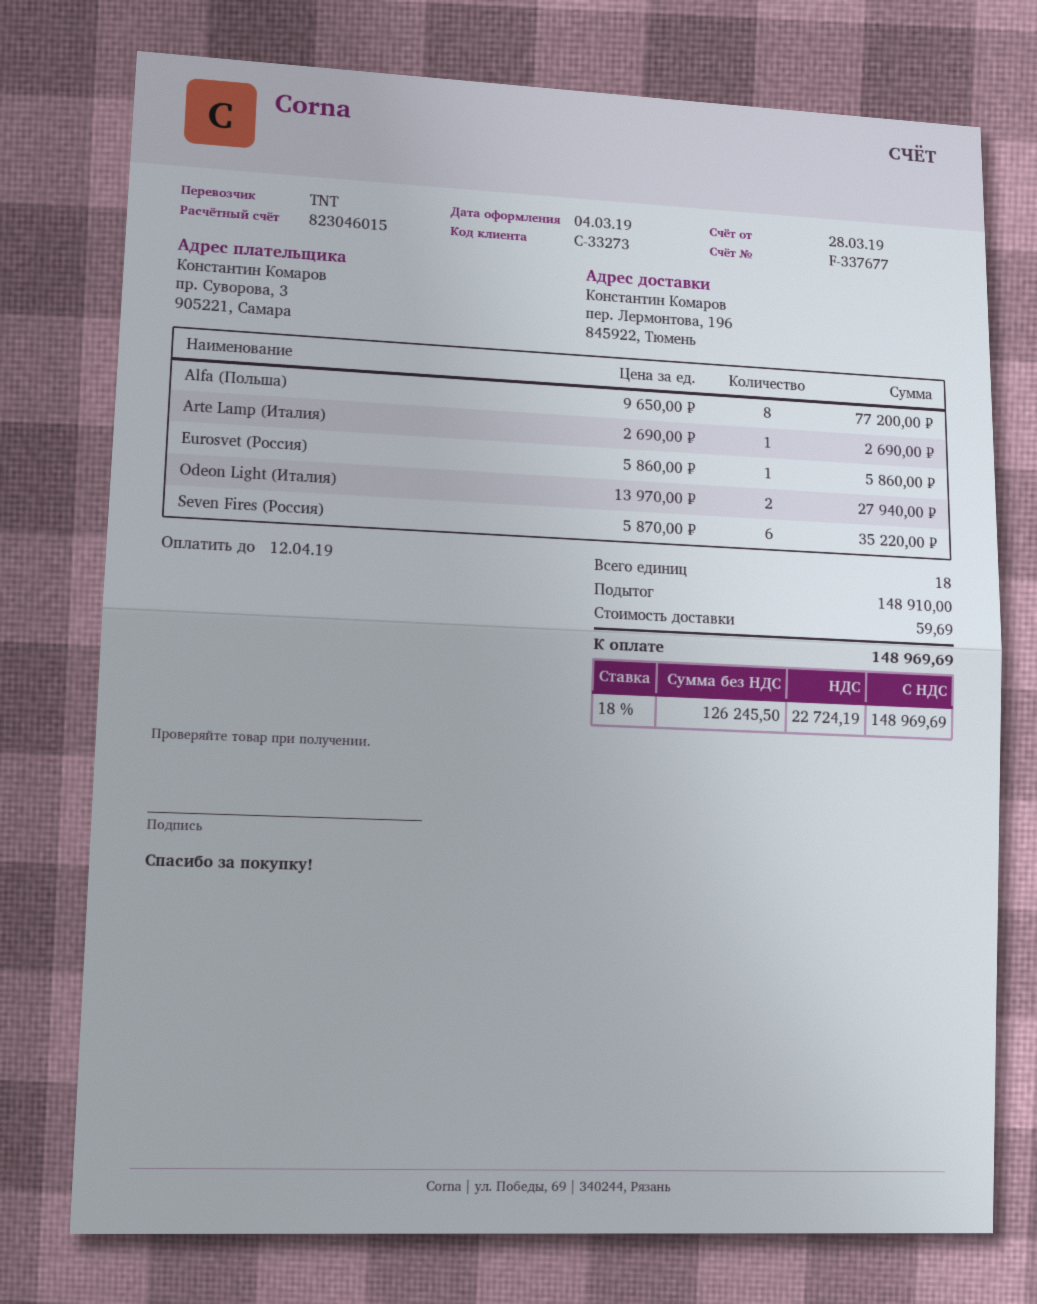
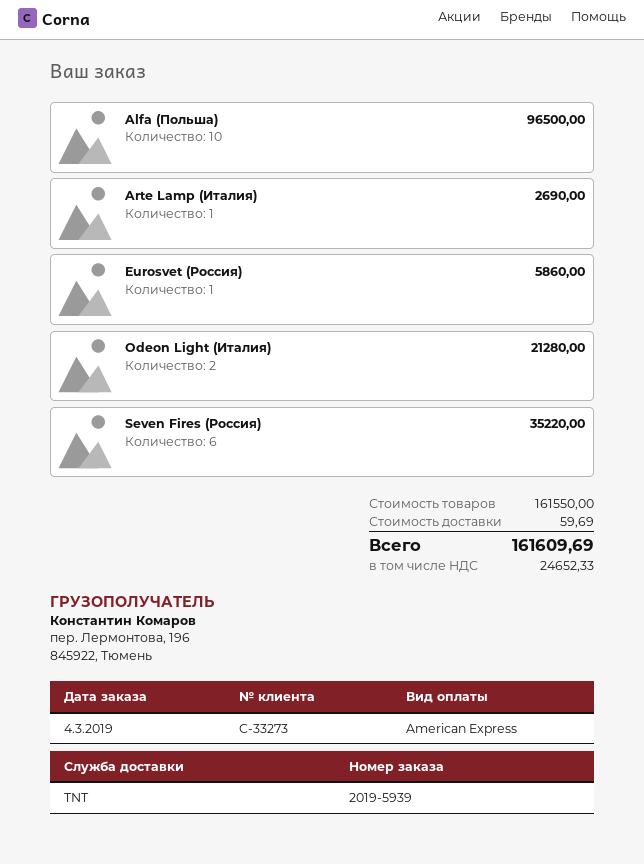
Alfa (Польша): 8 for 77200.00 -> 10 for 96500.00
Odeon Light (Италия): 2 for 27940.00 -> 2 for 21280.00
subtotal: 148910.00 -> 161550.00
tax: 22724.19 -> 24652.33
total: 148969.69 -> 161609.69

